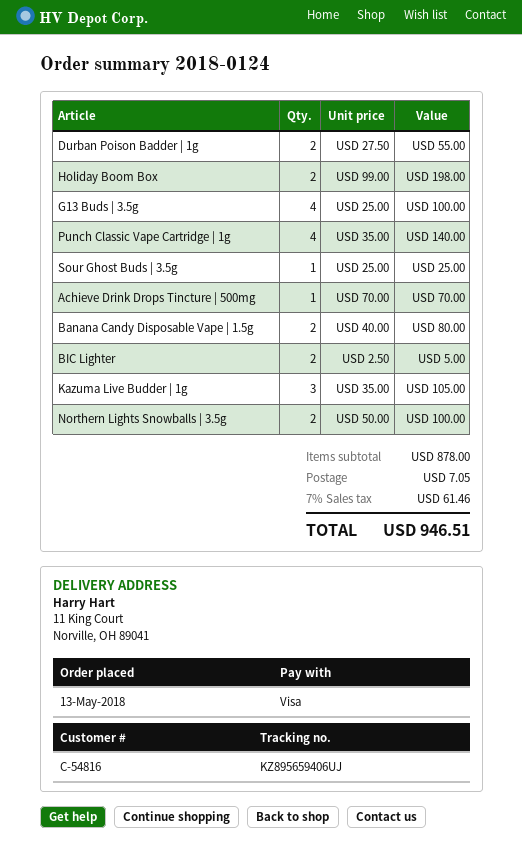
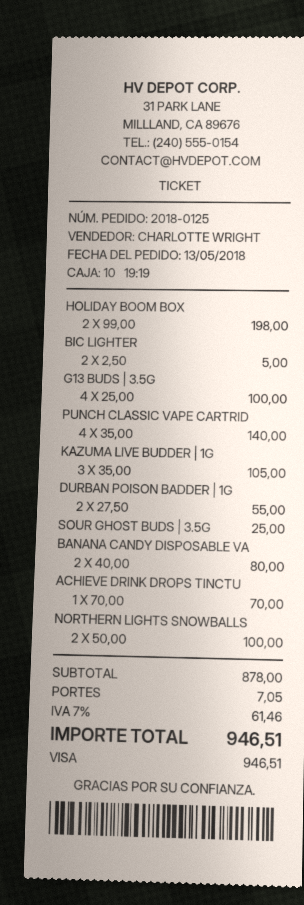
order number: 2018-0124 -> 2018-0125

